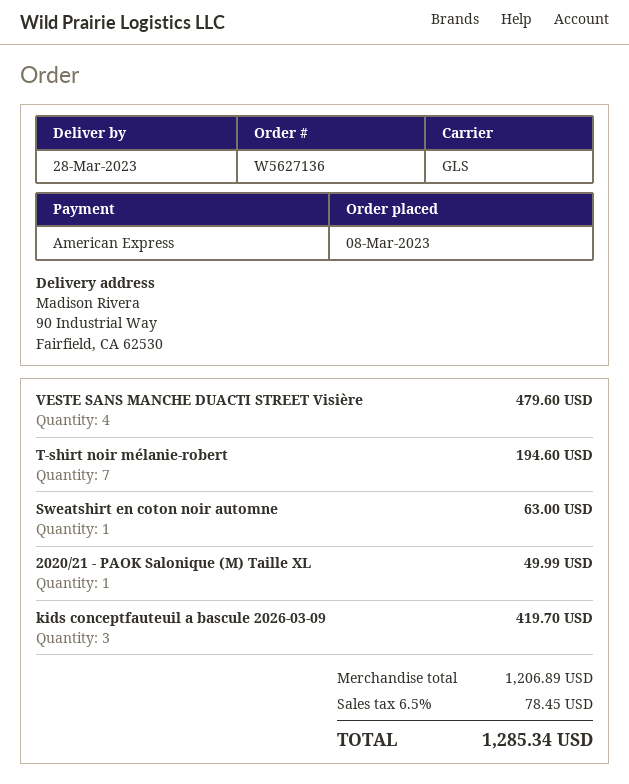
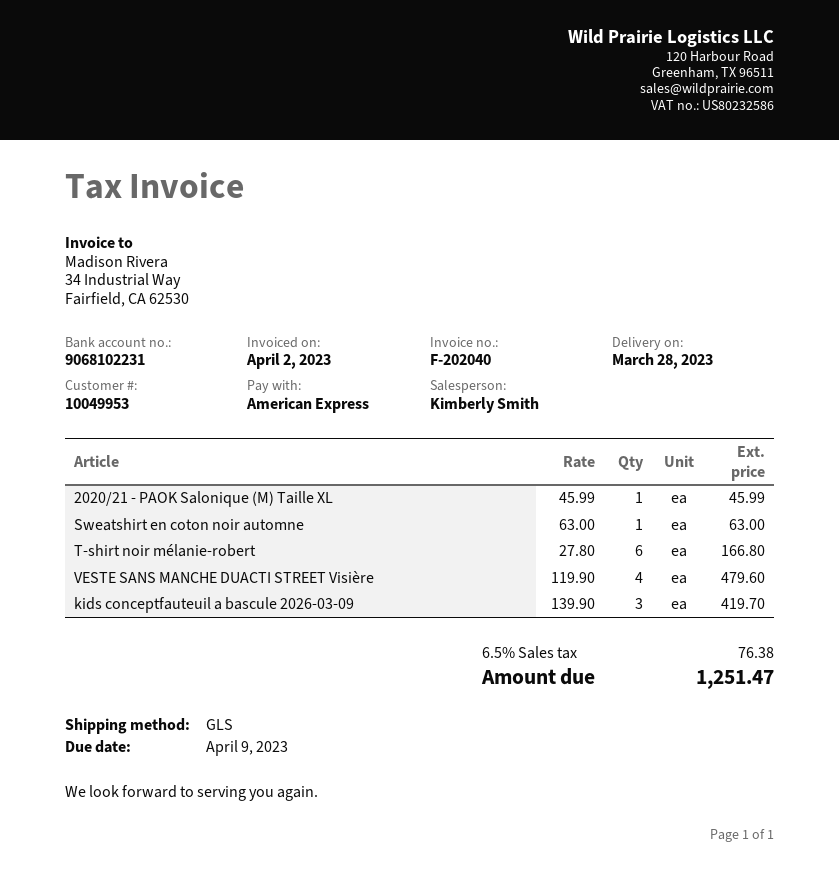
T-shirt noir mélanie-robert: 7 for 194.60 -> 6 for 166.80
2020/21 - PAOK Salonique (M) Taille XL: 1 for 49.99 -> 1 for 45.99
tax: 6.5% = 78.45 -> 6.5% = 76.38
total: 1285.34 -> 1251.47

